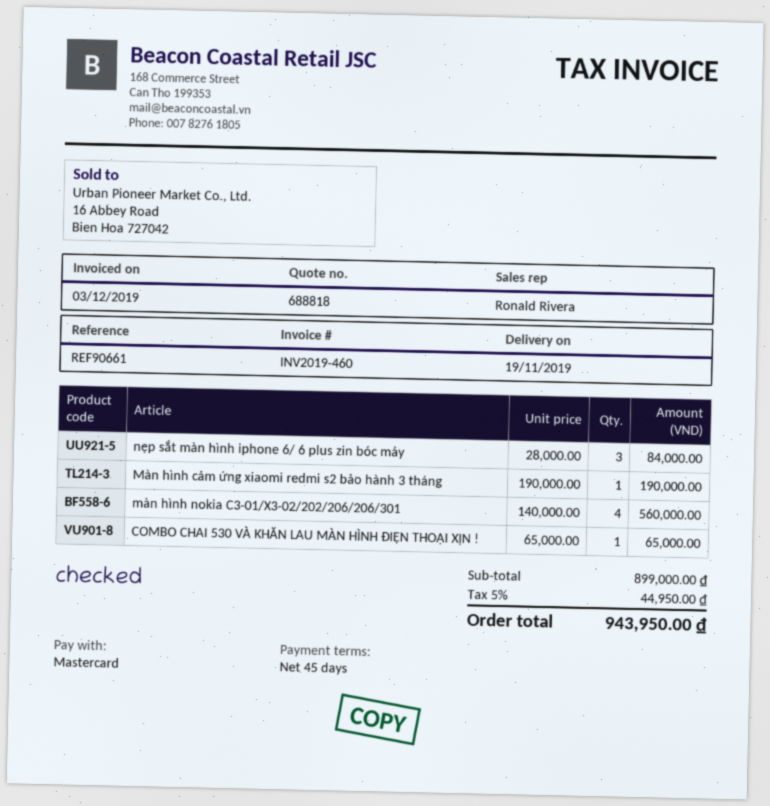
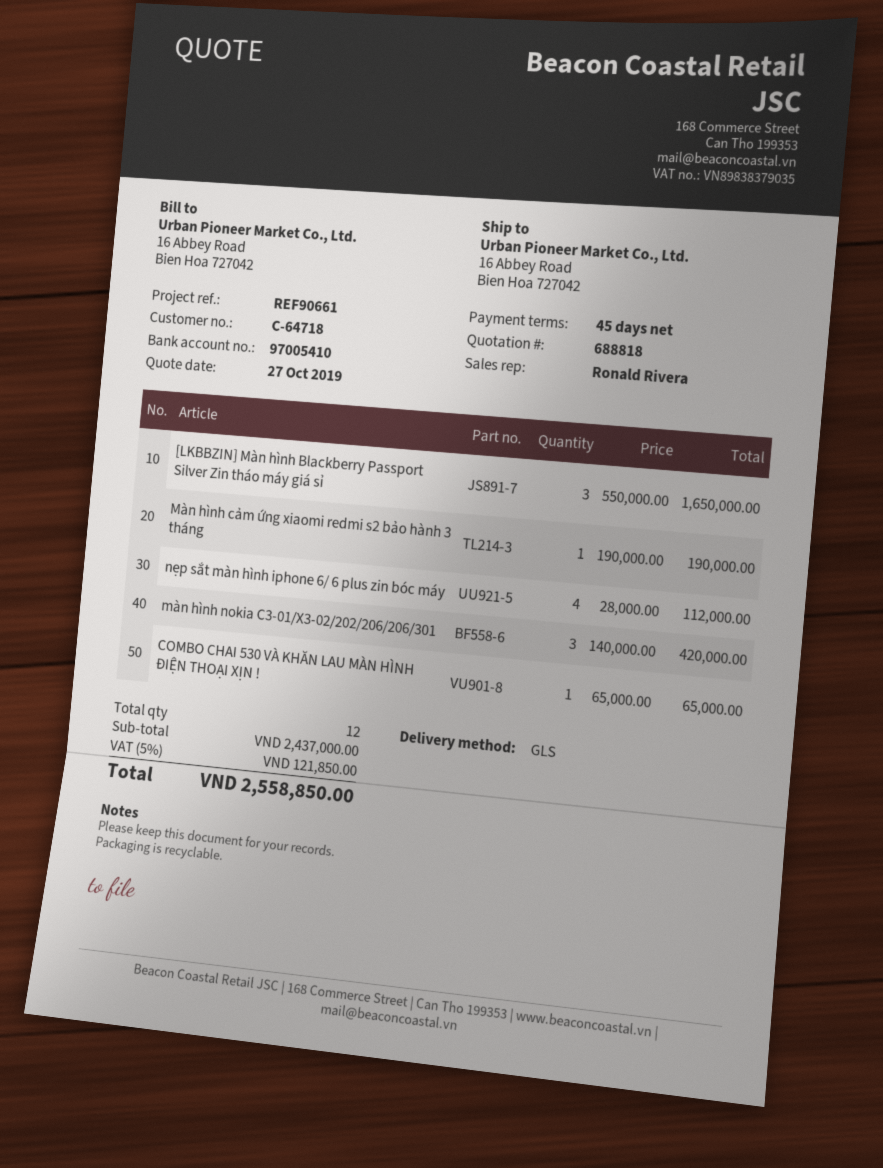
nẹp sắt màn hình iphone 6/ 6 plus zin bóc máy: 3 x 28000.00 = 84000.00 -> 4 x 28000.00 = 112000.00
màn hình nokia C3-01/X3-02/202/206/206/301: 4 x 140000.00 = 560000.00 -> 3 x 140000.00 = 420000.00
[LKBBZIN] Màn hình Blackberry Passport Silver Zin tháo máy giá sỉ: none -> 3 x 550000.00 = 1650000.00
subtotal: 899000.00 -> 2437000.00
tax: 5% = 44950.00 -> 5% = 121850.00
total: 943950.00 -> 2558850.00

